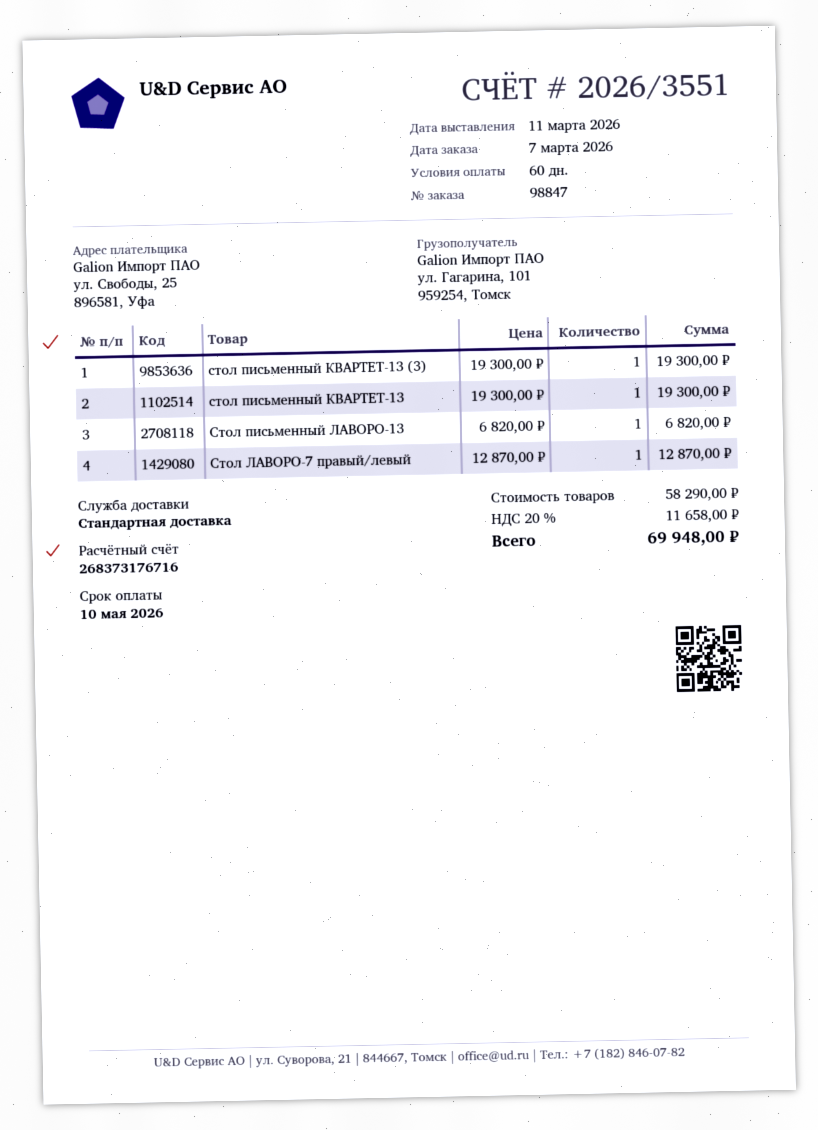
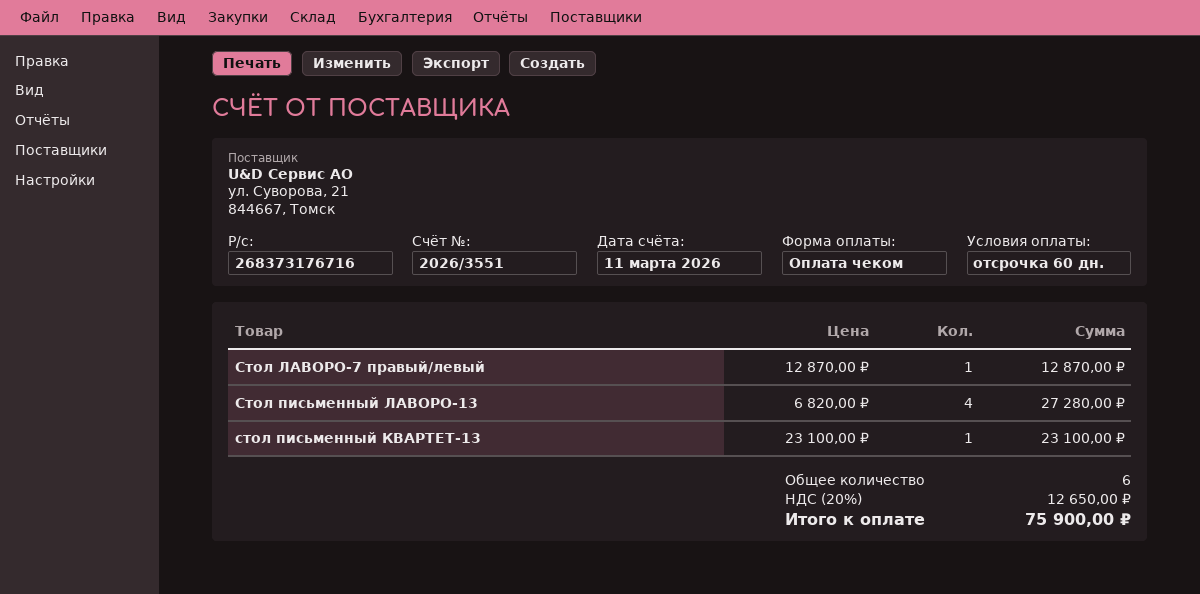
стол письменный КВАРТЕТ-13 (3): 1 x 19300.00 = 19300.00 -> none
стол письменный КВАРТЕТ-13: 1 x 19300.00 = 19300.00 -> 1 x 23100.00 = 23100.00
Стол письменный ЛАВОРО-13: 1 x 6820.00 = 6820.00 -> 4 x 6820.00 = 27280.00
tax: 20% = 11658.00 -> 20% = 12650.00
total: 69948.00 -> 75900.00

